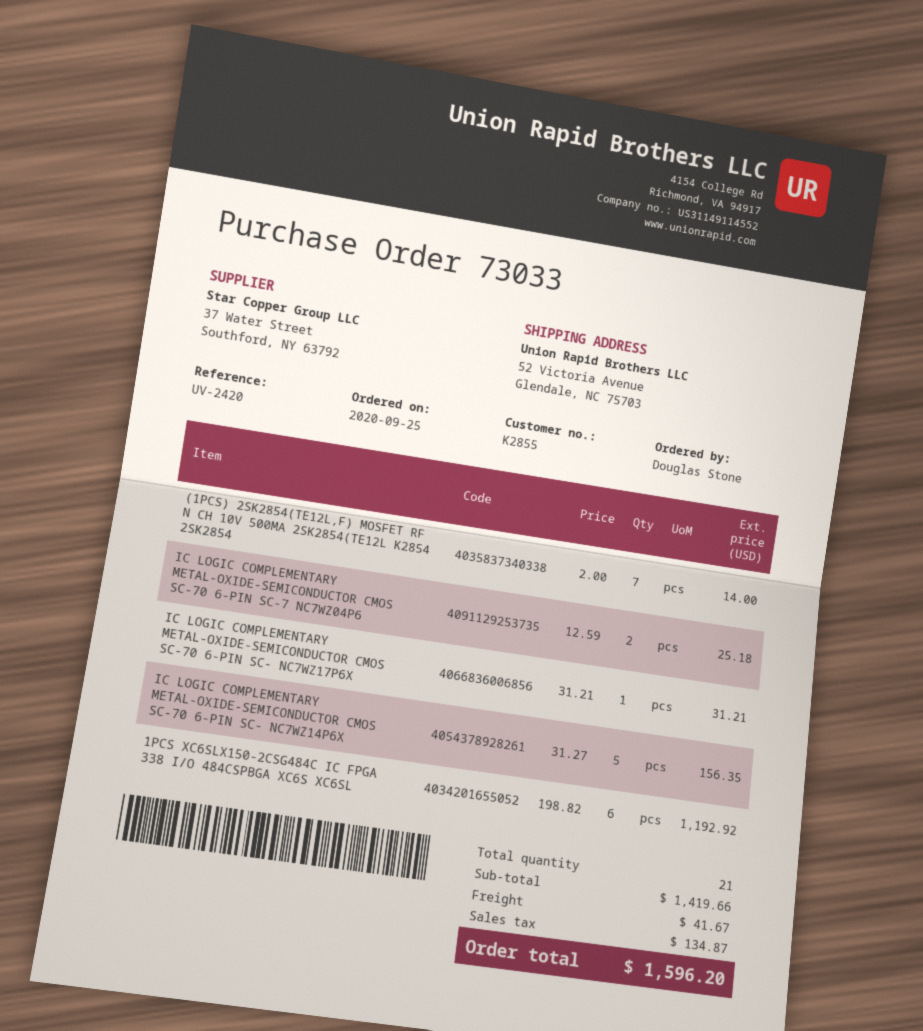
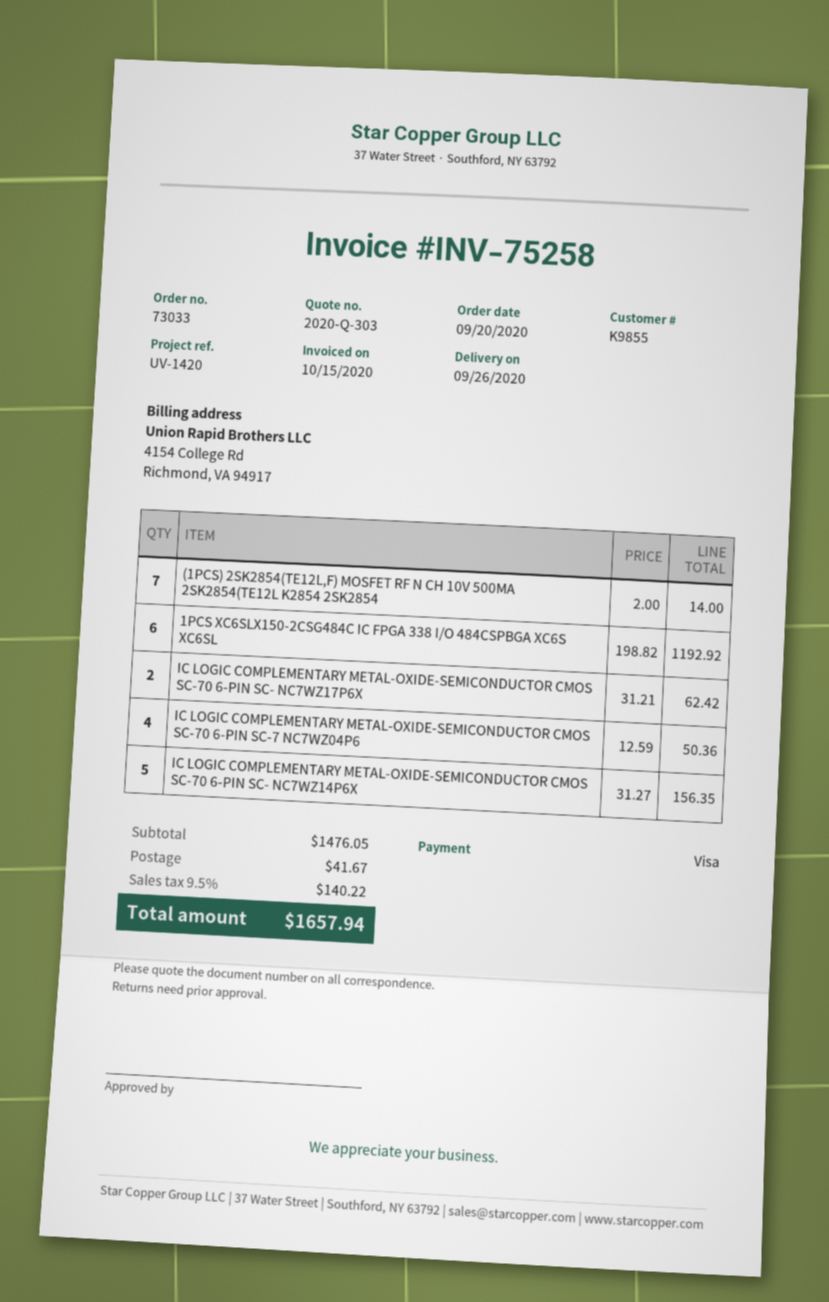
order date: 2020-09-25 -> 2020-09-20
customer number: K2855 -> K9855
reference: UV-2420 -> UV-1420
IC LOGIC COMPLEMENTARY METAL-OXIDE-SEMICONDUCTOR CMOS SC-70 6-PIN SC-7 NC7WZ04P6: 2 x 12.59 = 25.18 -> 4 x 12.59 = 50.36
IC LOGIC COMPLEMENTARY METAL-OXIDE-SEMICONDUCTOR CMOS SC-70 6-PIN SC- NC7WZ17P6X: 1 x 31.21 = 31.21 -> 2 x 31.21 = 62.42
subtotal: 1419.66 -> 1476.05
tax: 134.87 -> 140.22
total: 1596.20 -> 1657.94

